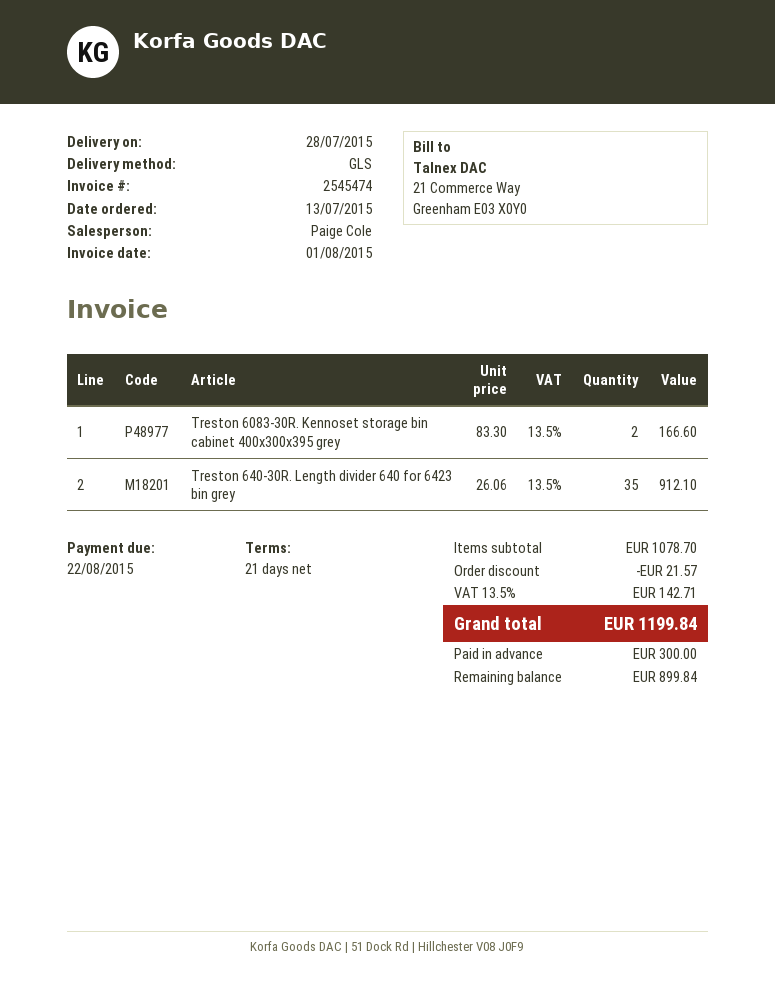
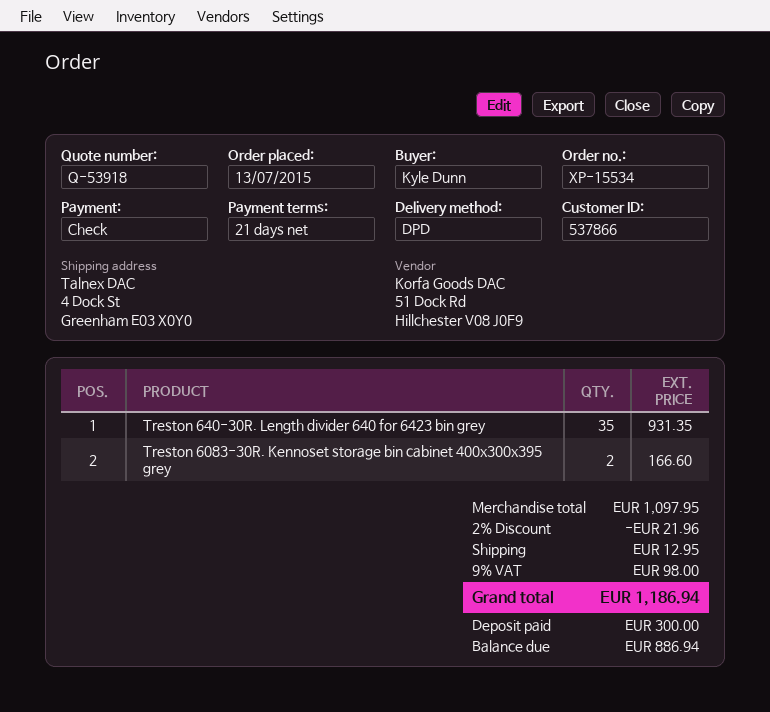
shipping method: GLS -> DPD
Treston 640-30R. Length divider 640 for 6423 bin grey: 35 for 912.10 -> 35 for 931.35
subtotal: 1078.70 -> 1097.95
discount: 21.57 -> 21.96
shipping: none -> 12.95
tax: 13.5% = 142.71 -> 9% = 98.00
total: 1199.84 -> 1186.94
balance: 899.84 -> 886.94

